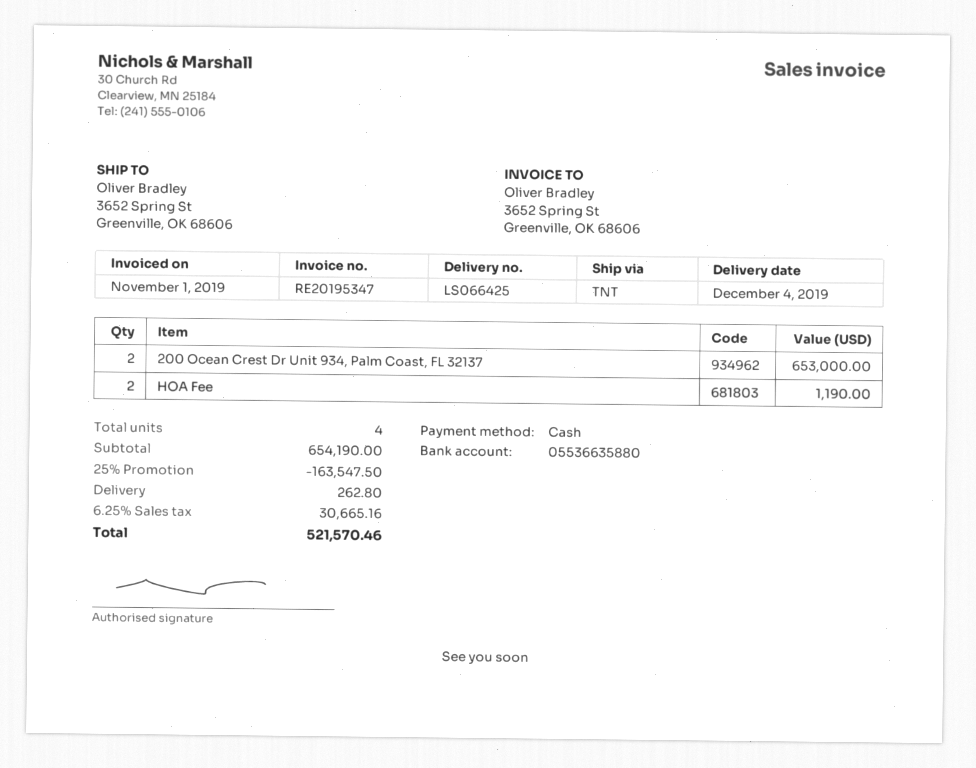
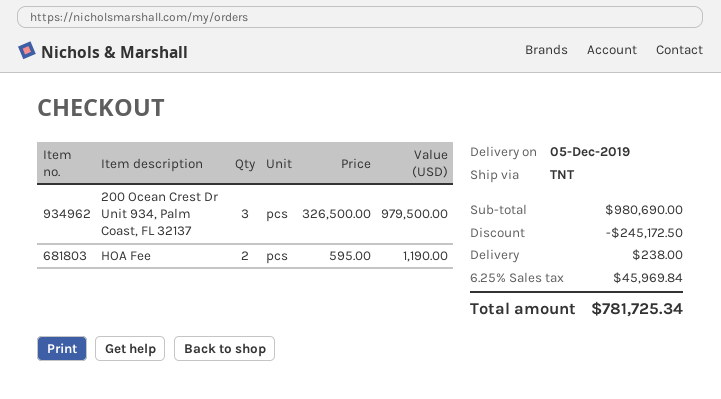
delivery date: 2019-12-04 -> 2019-12-05
200 Ocean Crest Dr Unit 934, Palm Coast, FL 32137: 2 for 653000.00 -> 3 for 979500.00
subtotal: 654190.00 -> 980690.00
discount: 163547.50 -> 245172.50
shipping: 262.80 -> 238.00
tax: 6.25% = 30665.16 -> 6.25% = 45969.84
total: 521570.46 -> 781725.34

